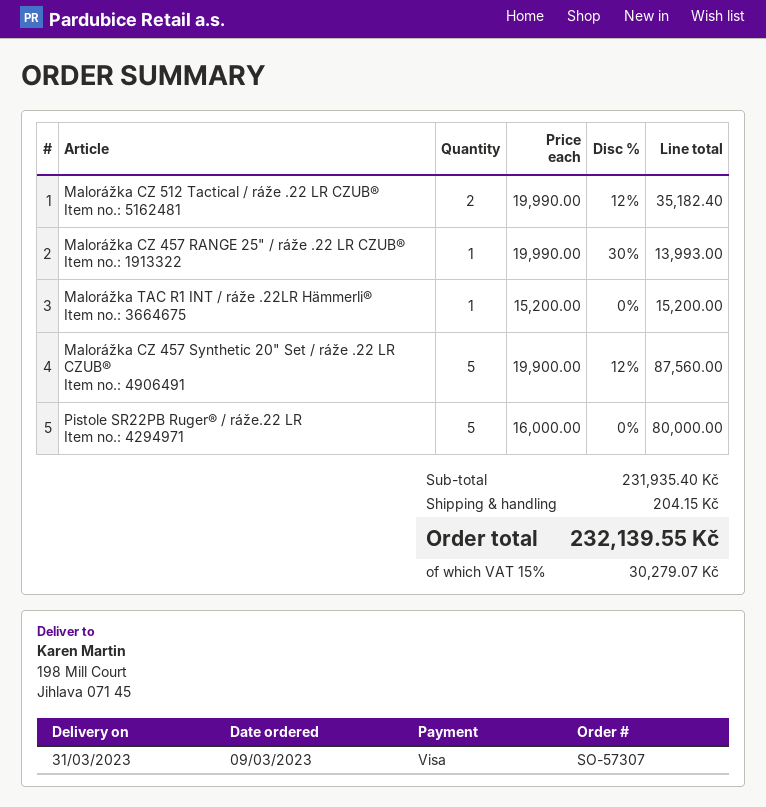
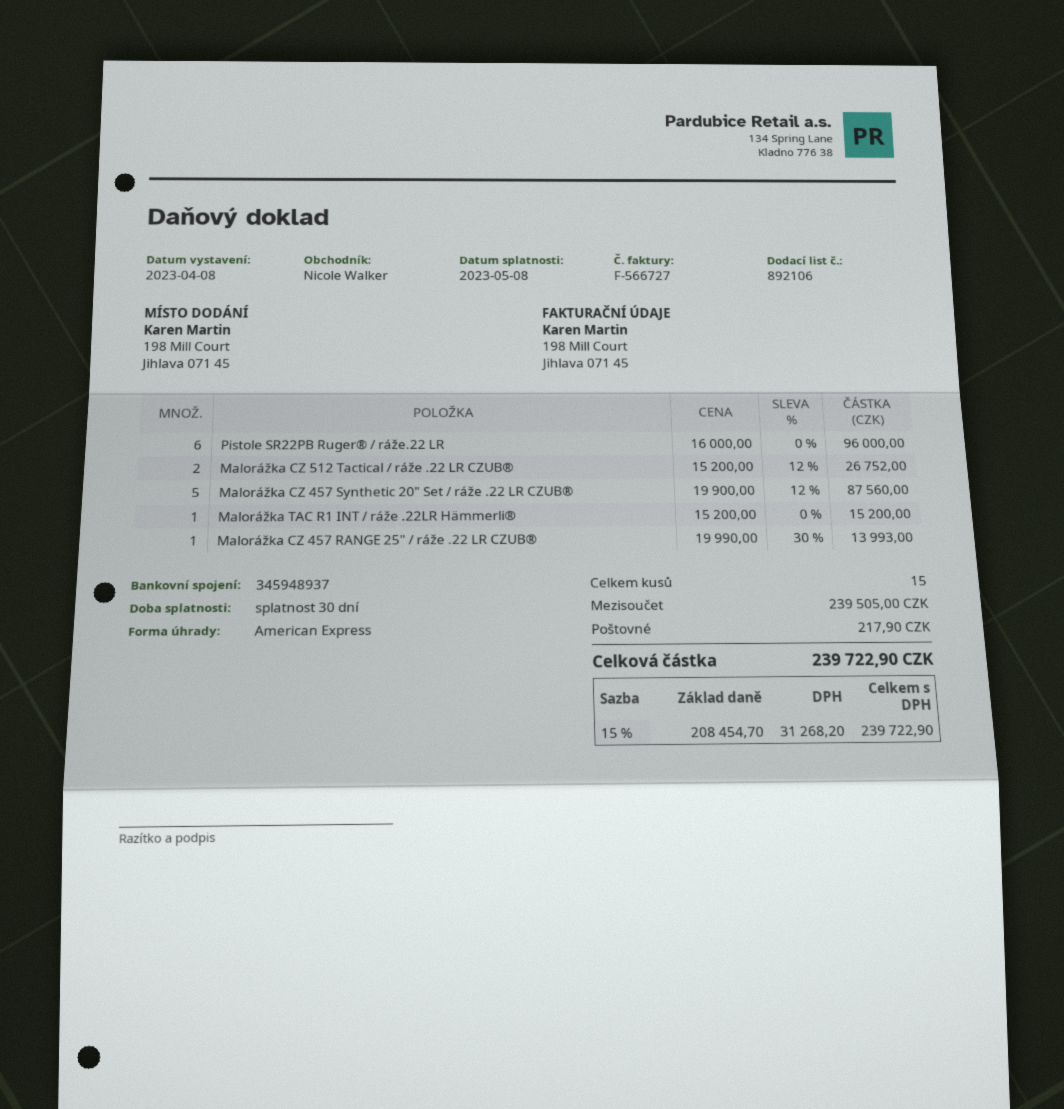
payment method: Visa -> American Express
Malorážka CZ 512 Tactical / ráže .22 LR CZUB®: 2 x 19990.00 - 12% = 35182.40 -> 2 x 15200.00 - 12% = 26752.00
Pistole SR22PB Ruger® / ráže.22 LR: 5 x 16000.00 = 80000.00 -> 6 x 16000.00 = 96000.00
subtotal: 231935.40 -> 239505.00
shipping: 204.15 -> 217.90
tax: 15% = 30279.07 -> 15% = 31268.20
total: 232139.55 -> 239722.90

